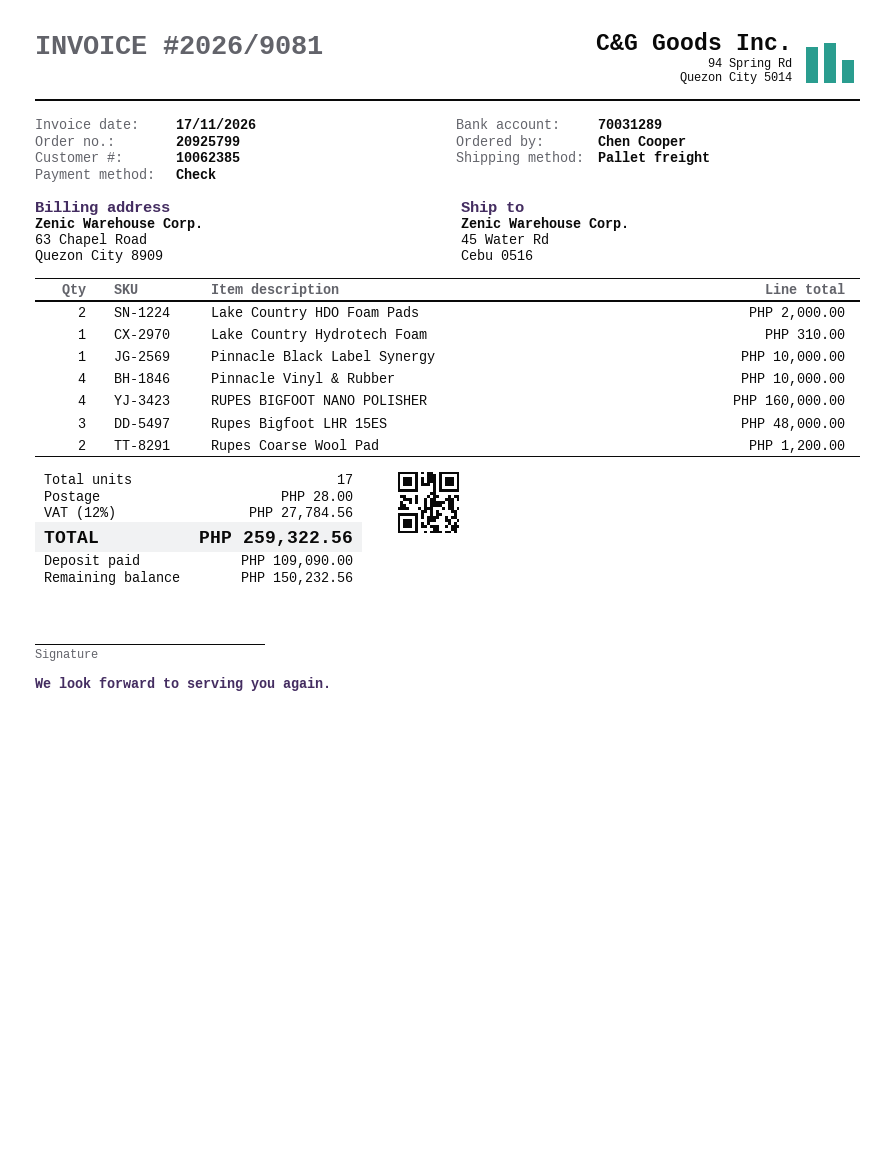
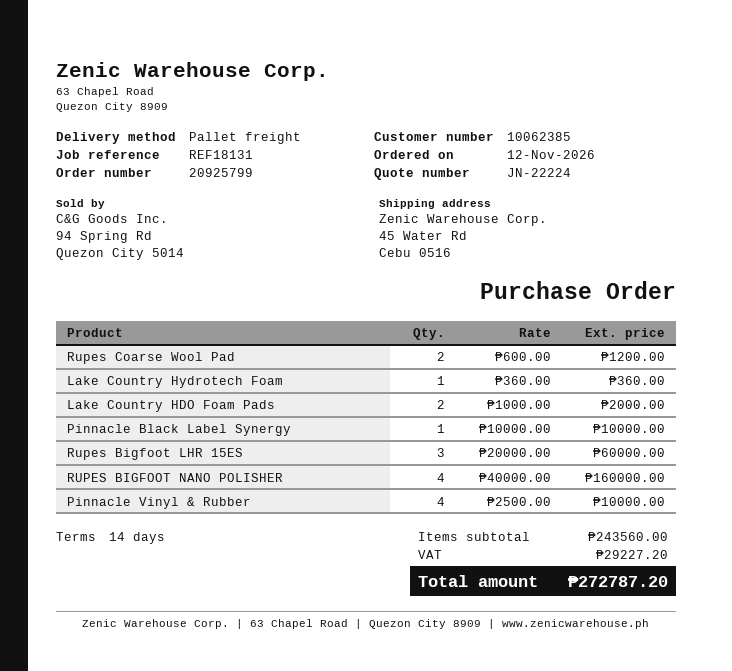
Lake Country Hydrotech Foam: 1 for 310.00 -> 1 for 360.00
Rupes Bigfoot LHR 15ES: 3 for 48000.00 -> 3 for 60000.00
shipping: 28.00 -> none
tax: 27784.56 -> 29227.20
total: 259322.56 -> 272787.20

